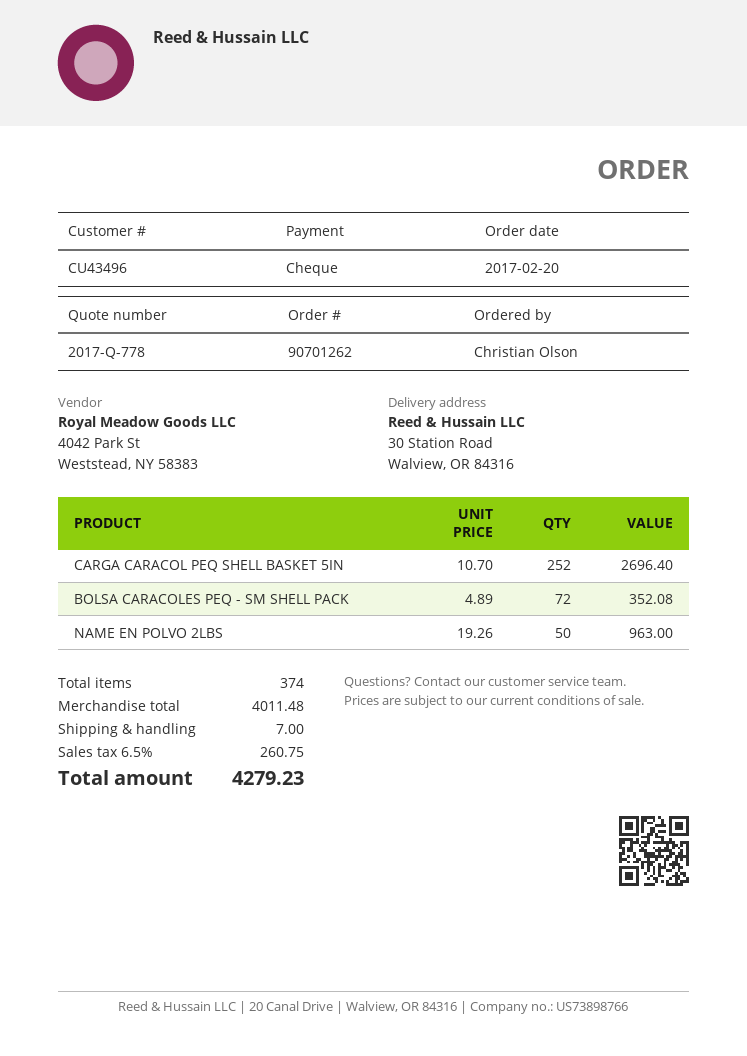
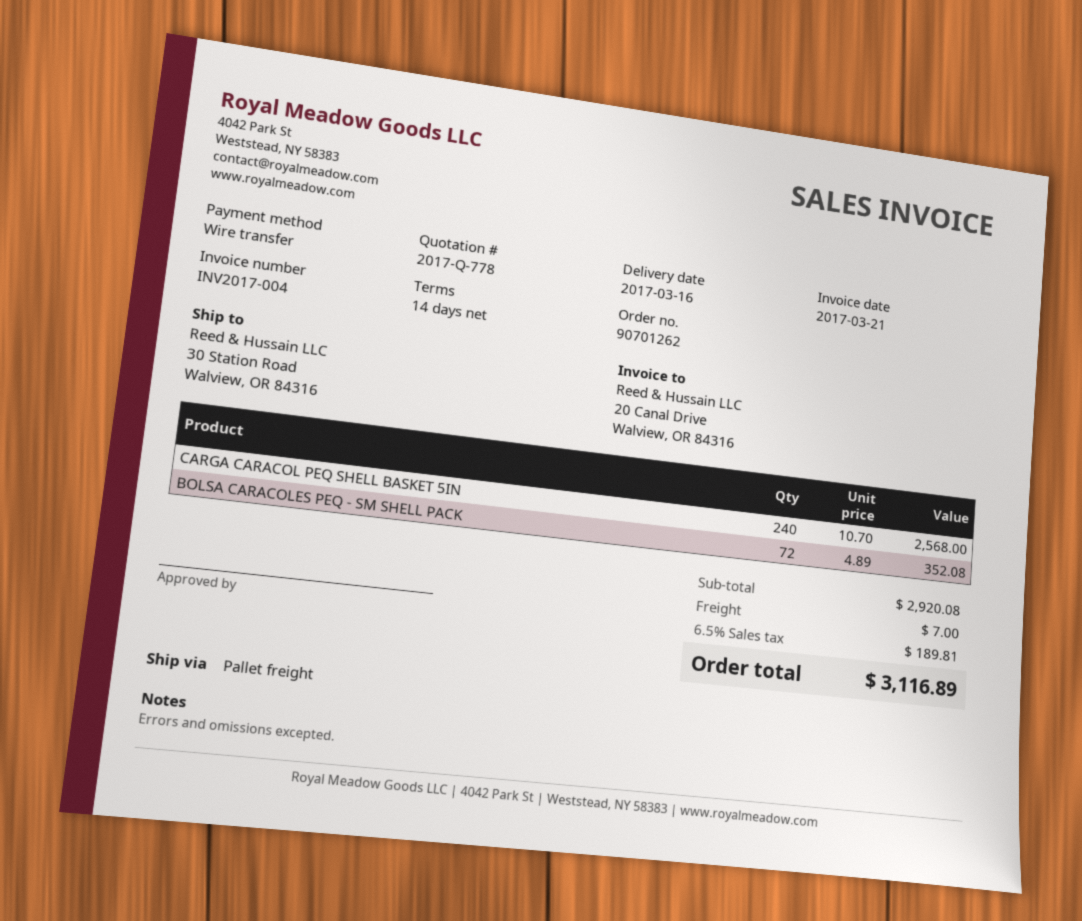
payment method: cheque -> bank transfer
CARGA CARACOL PEQ SHELL BASKET 5IN: 252 x 10.70 = 2696.40 -> 240 x 10.70 = 2568.00
NAME EN POLVO 2LBS: 50 x 19.26 = 963.00 -> none
subtotal: 4011.48 -> 2920.08
tax: 6.5% = 260.75 -> 6.5% = 189.81
total: 4279.23 -> 3116.89

